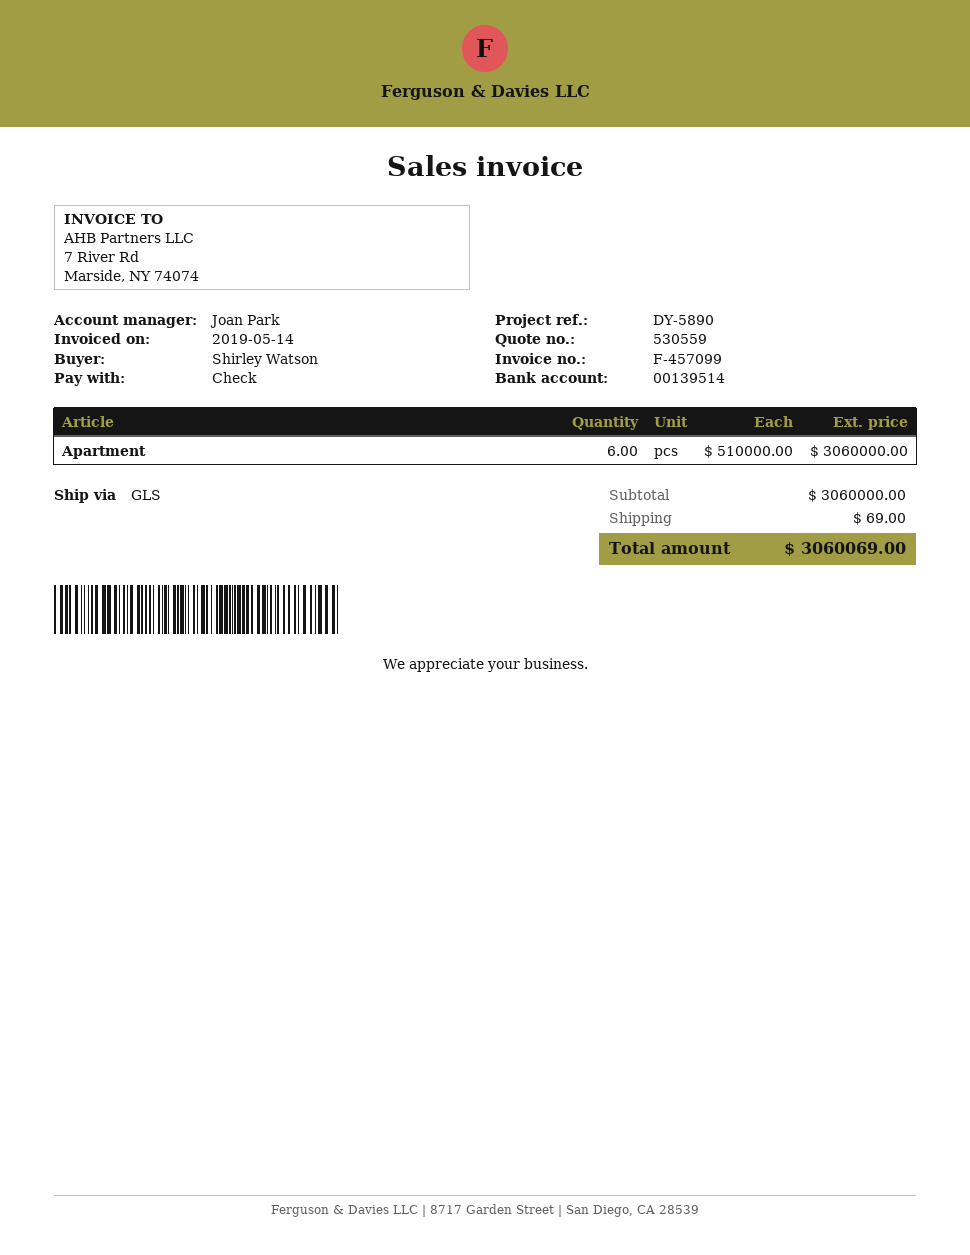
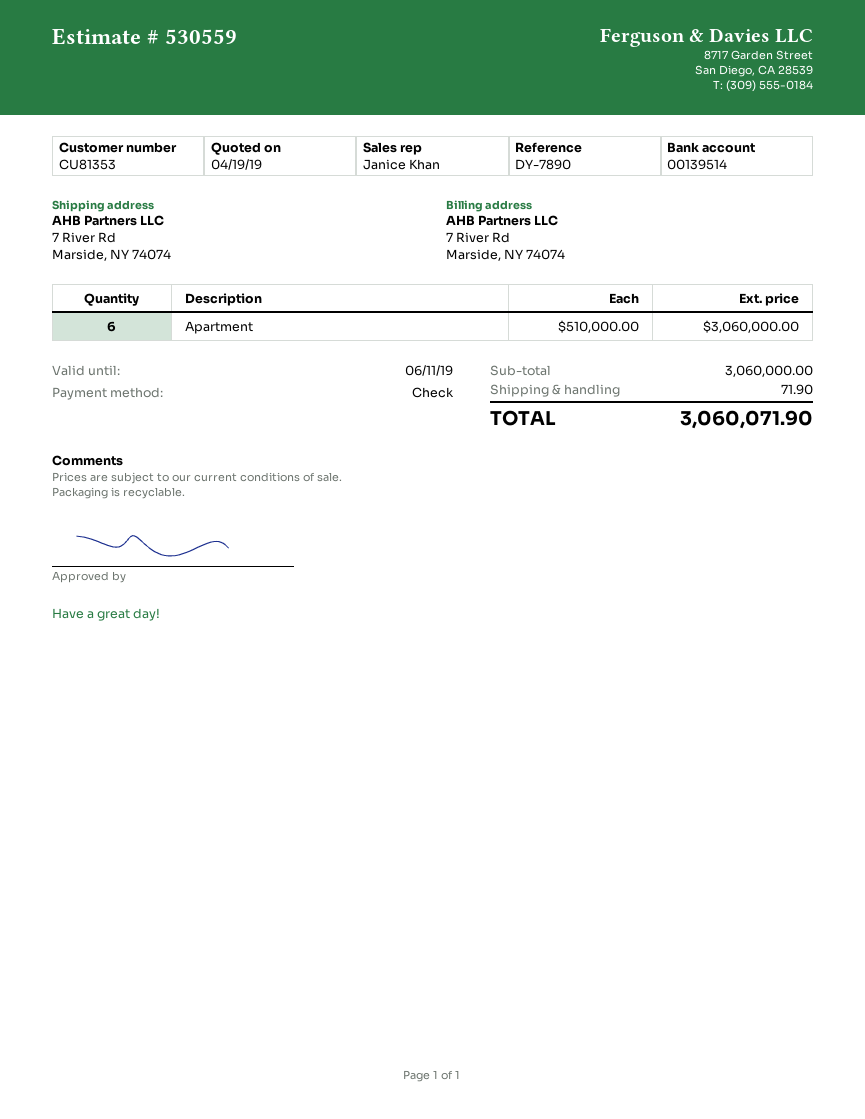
reference: DY-5890 -> DY-7890
sales rep: Joan Park -> Janice Khan
shipping: 69.00 -> 71.90
total: 3060069.00 -> 3060071.90

